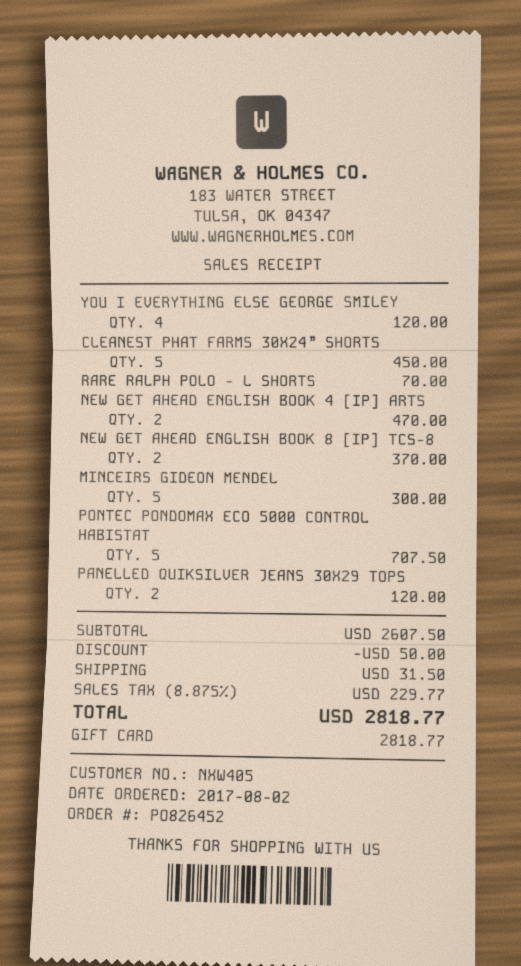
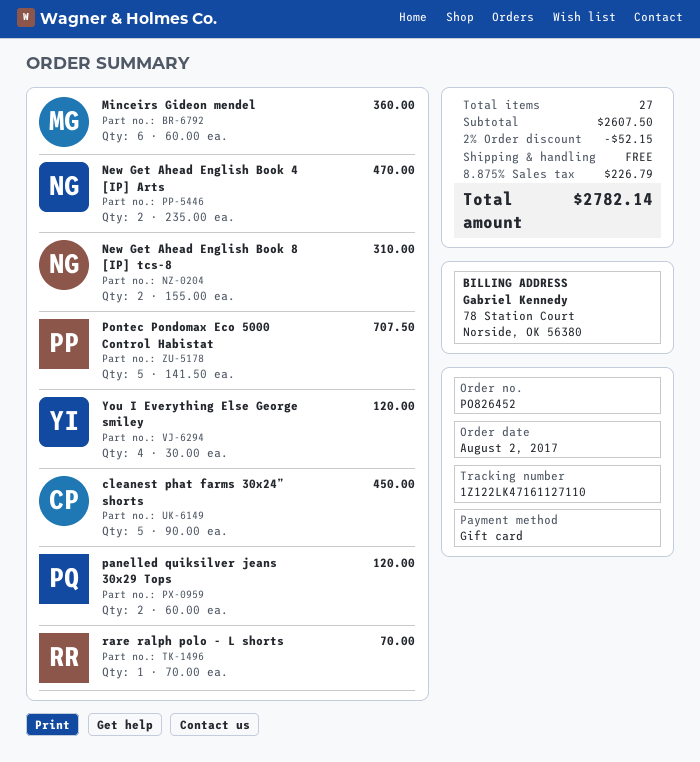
NEW GET AHEAD ENGLISH BOOK 8 [IP] TCS-8: 2 for 370.00 -> 2 for 310.00
MINCEIRS GIDEON MENDEL: 5 for 300.00 -> 6 for 360.00
discount: 50.00 -> 52.15
shipping: 31.50 -> 0.00
tax: 8.875% = 229.77 -> 8.875% = 226.79
total: 2818.77 -> 2782.14

